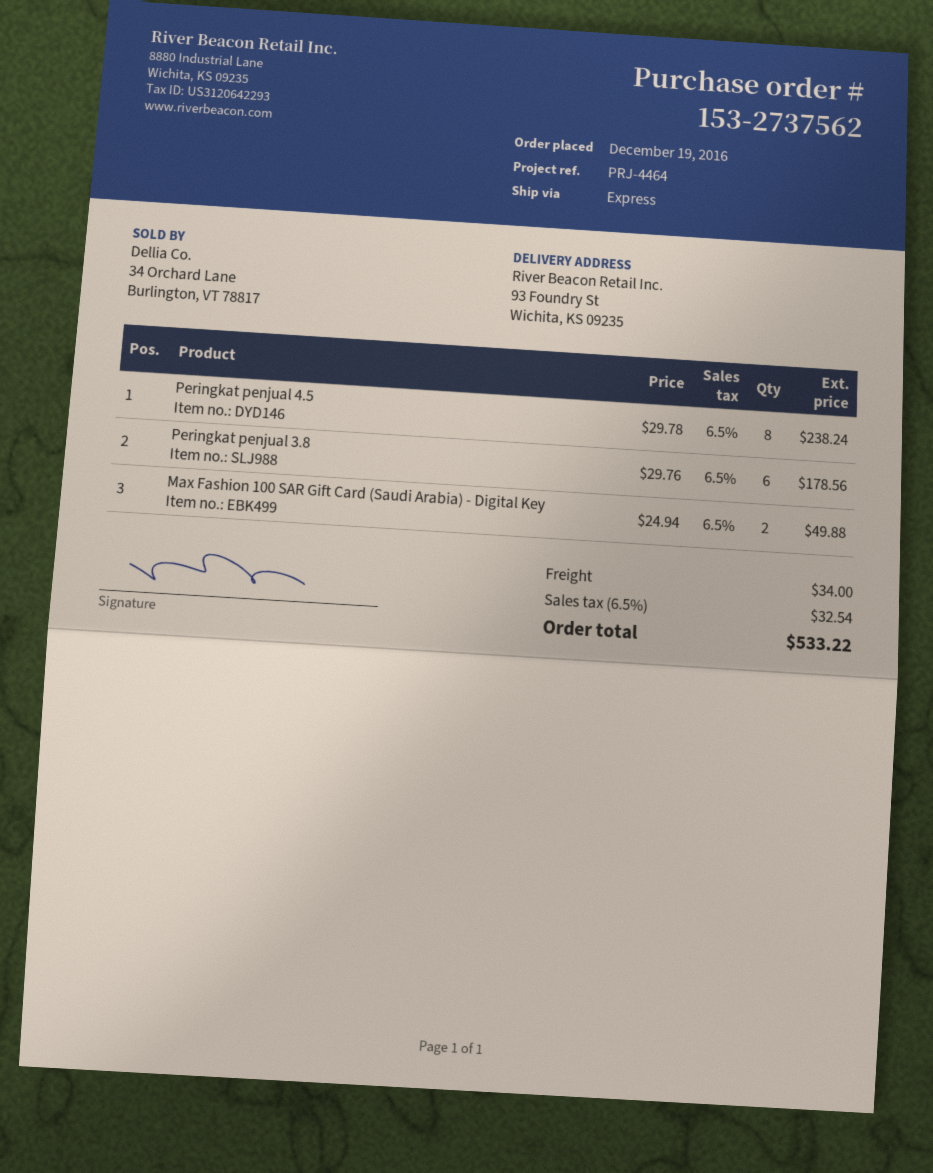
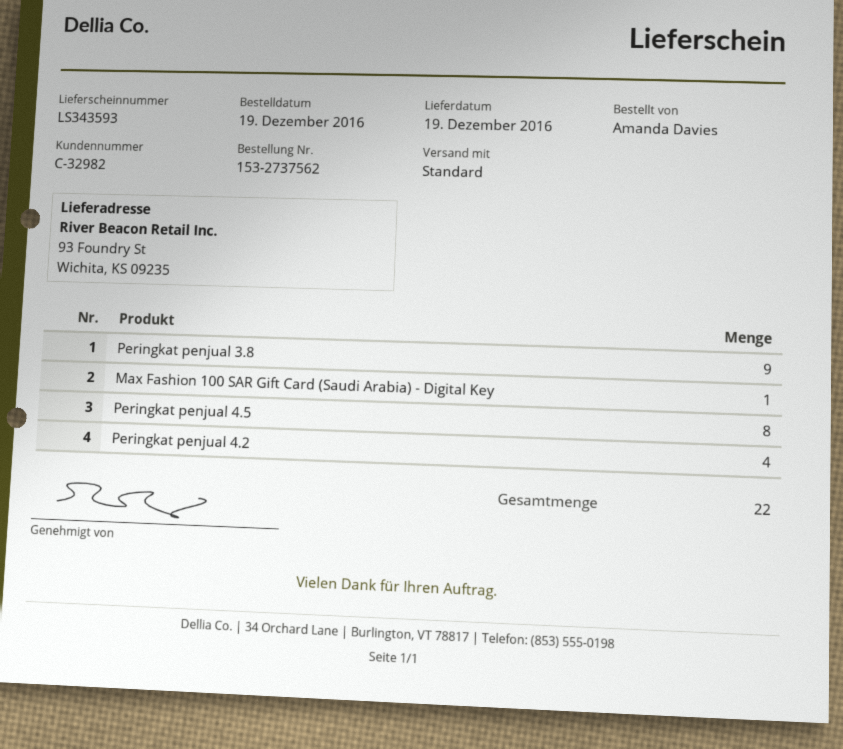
shipping method: express -> standard
Peringkat penjual 3.8: 6 -> 9
Max Fashion 100 SAR Gift Card (Saudi Arabia) - Digital Key: 2 -> 1
Peringkat penjual 4.2: none -> 4

